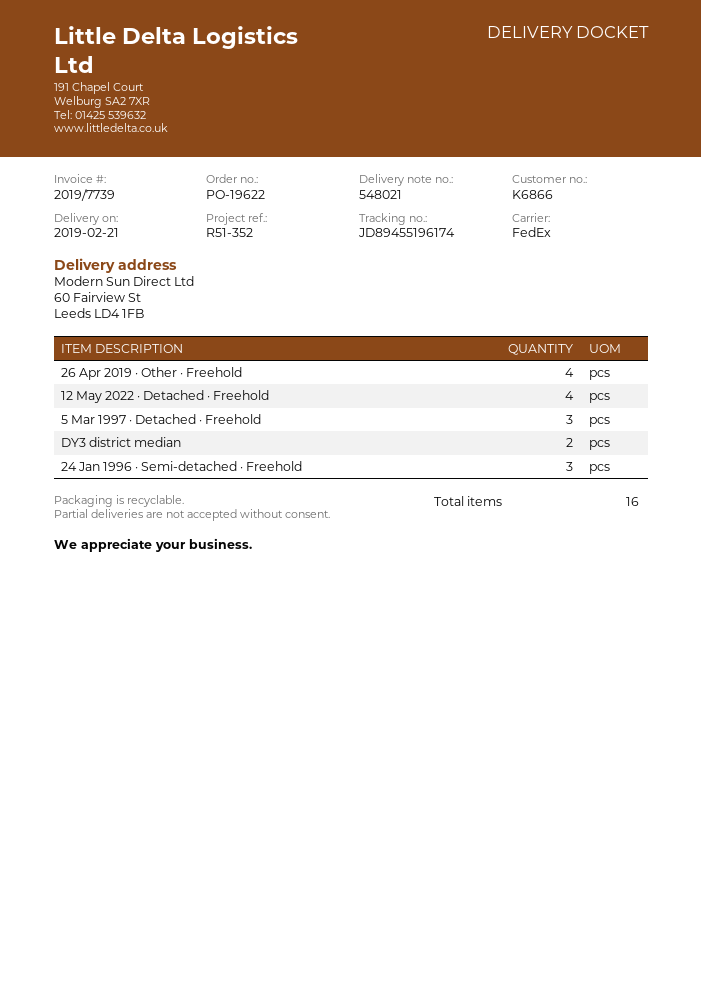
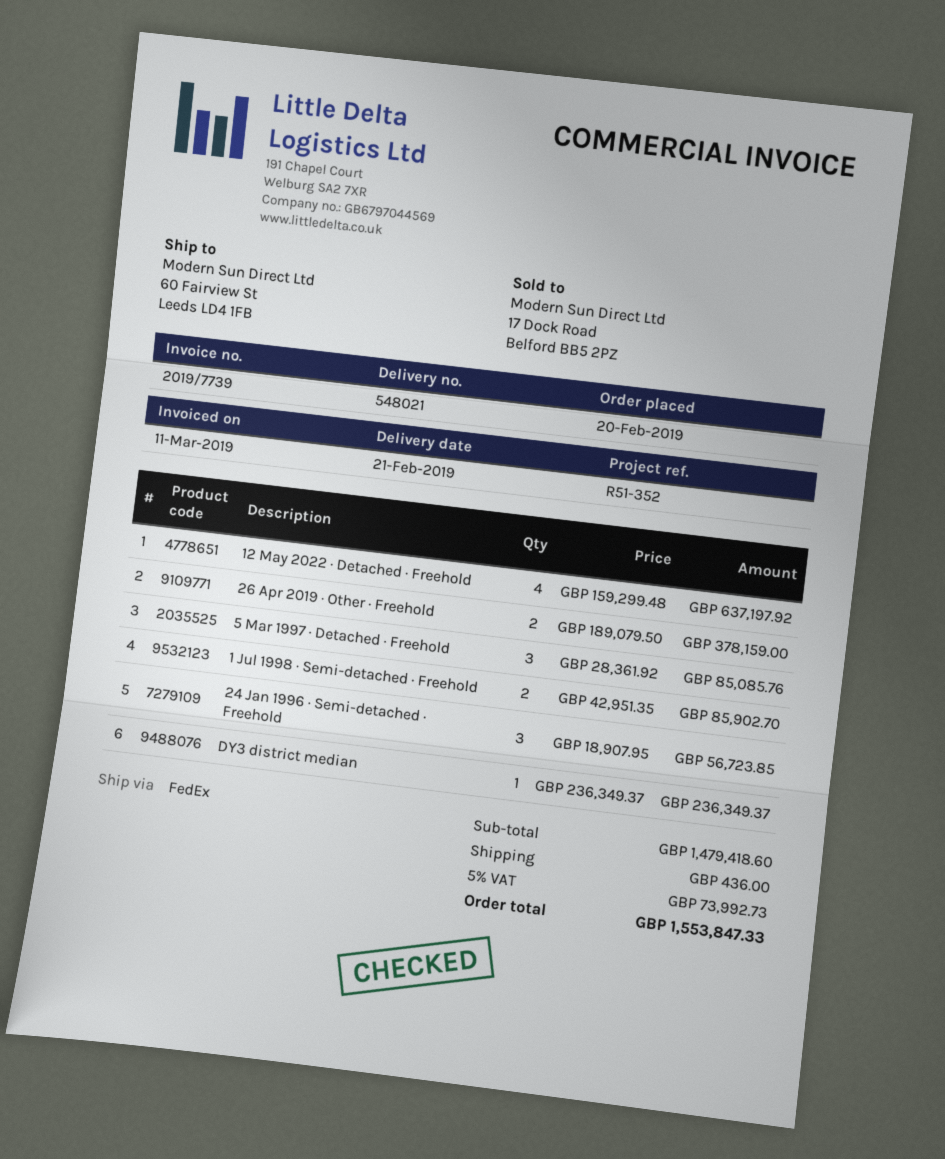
26 Apr 2019 · Other · Freehold: 4 -> 2
DY3 district median: 2 -> 1
1 Jul 1998 · Semi-detached · Freehold: none -> 2

